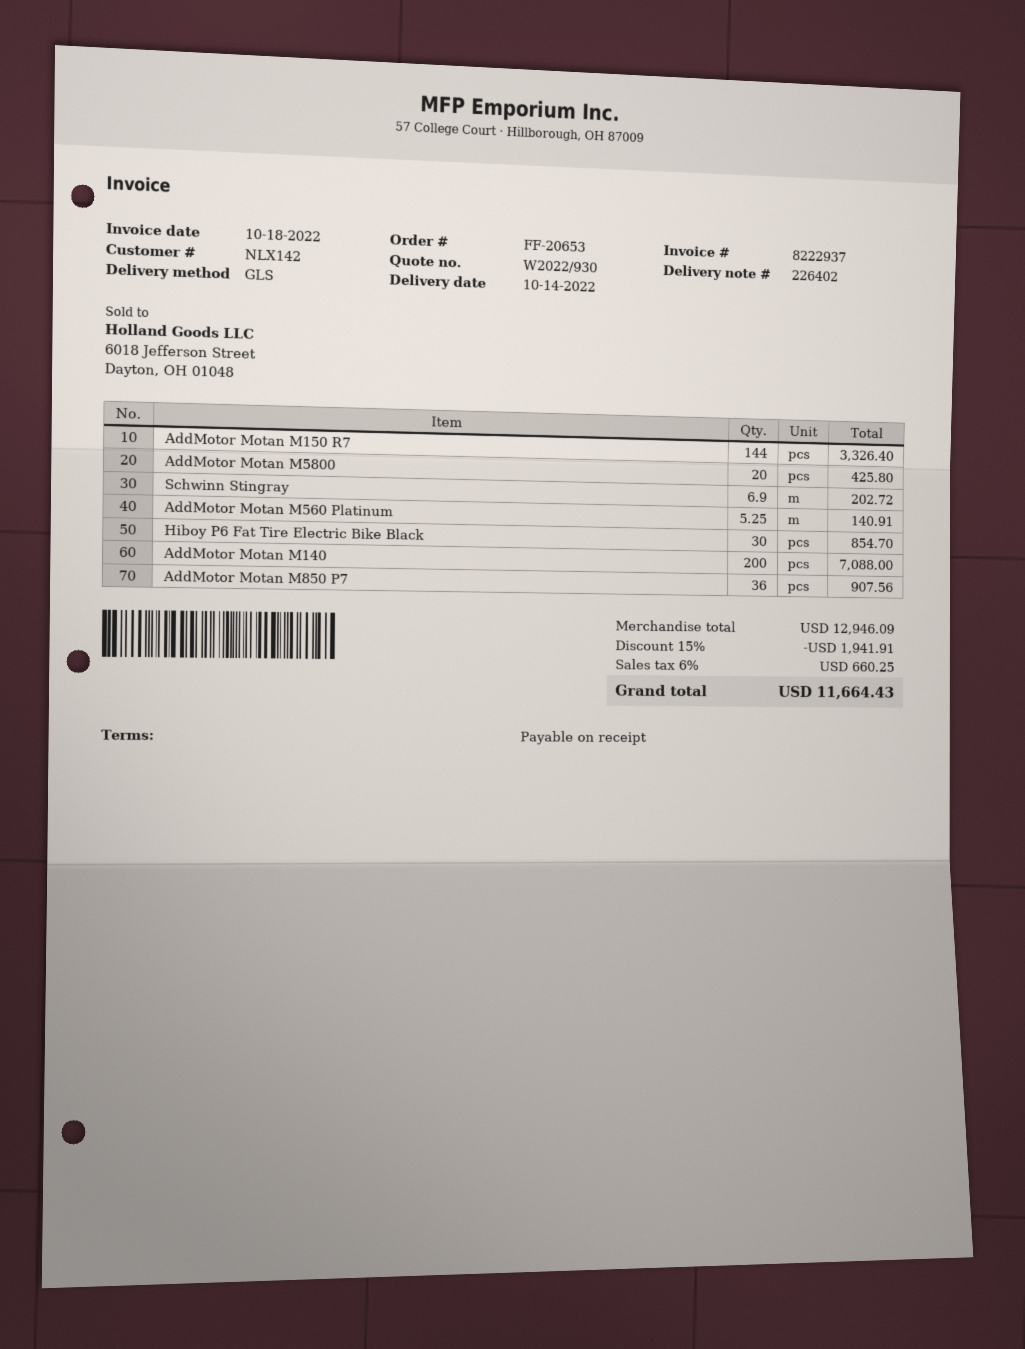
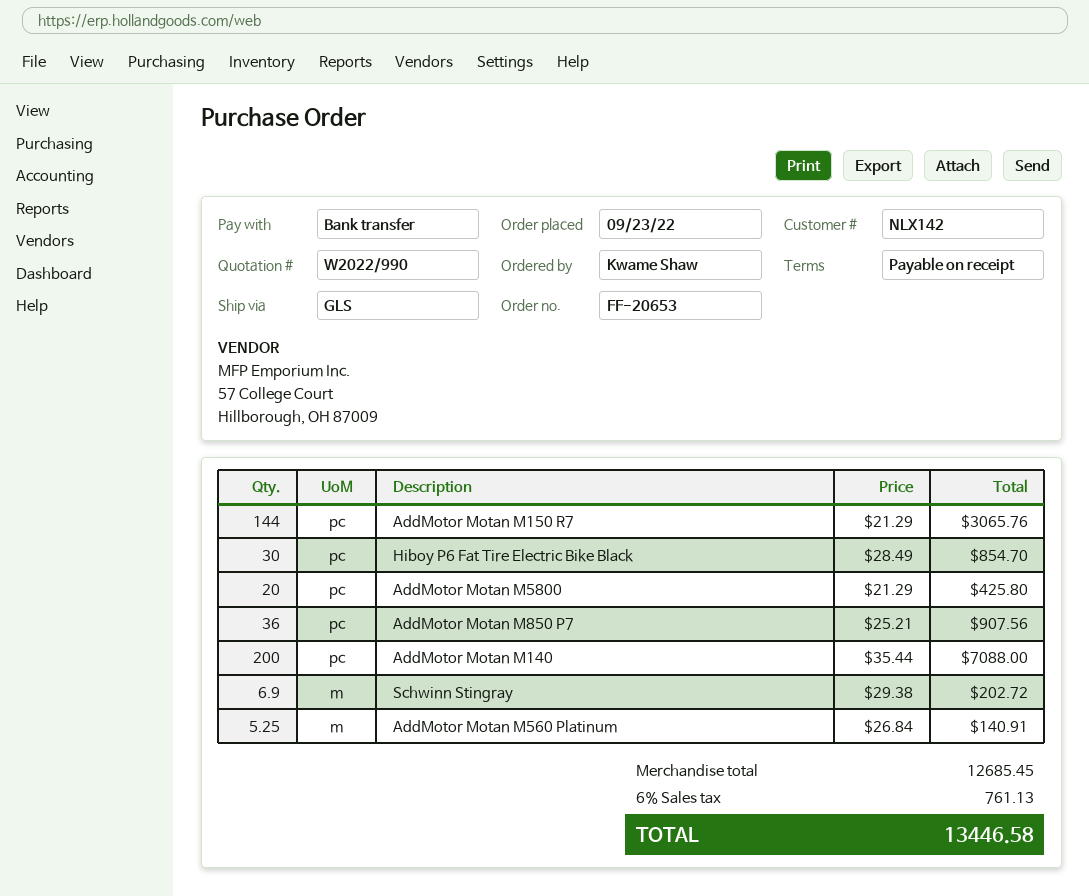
quote number: W2022/930 -> W2022/990
AddMotor Motan M150 R7: 144 for 3326.40 -> 144 for 3065.76
subtotal: 12946.09 -> 12685.45
discount: 15% = 1941.91 -> none
tax: 6% = 660.25 -> 6% = 761.13
total: 11664.43 -> 13446.58

